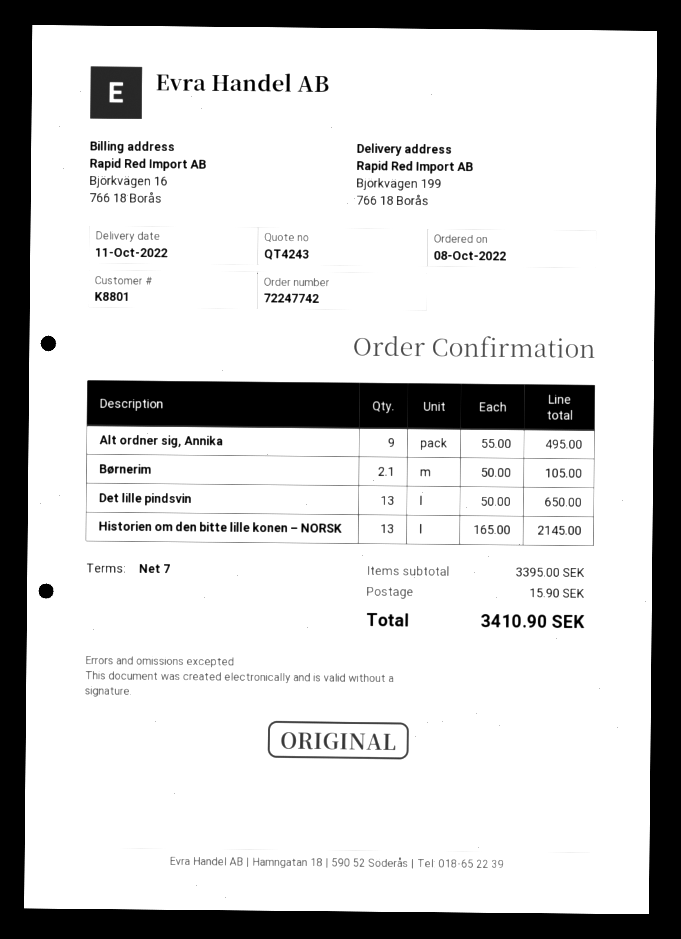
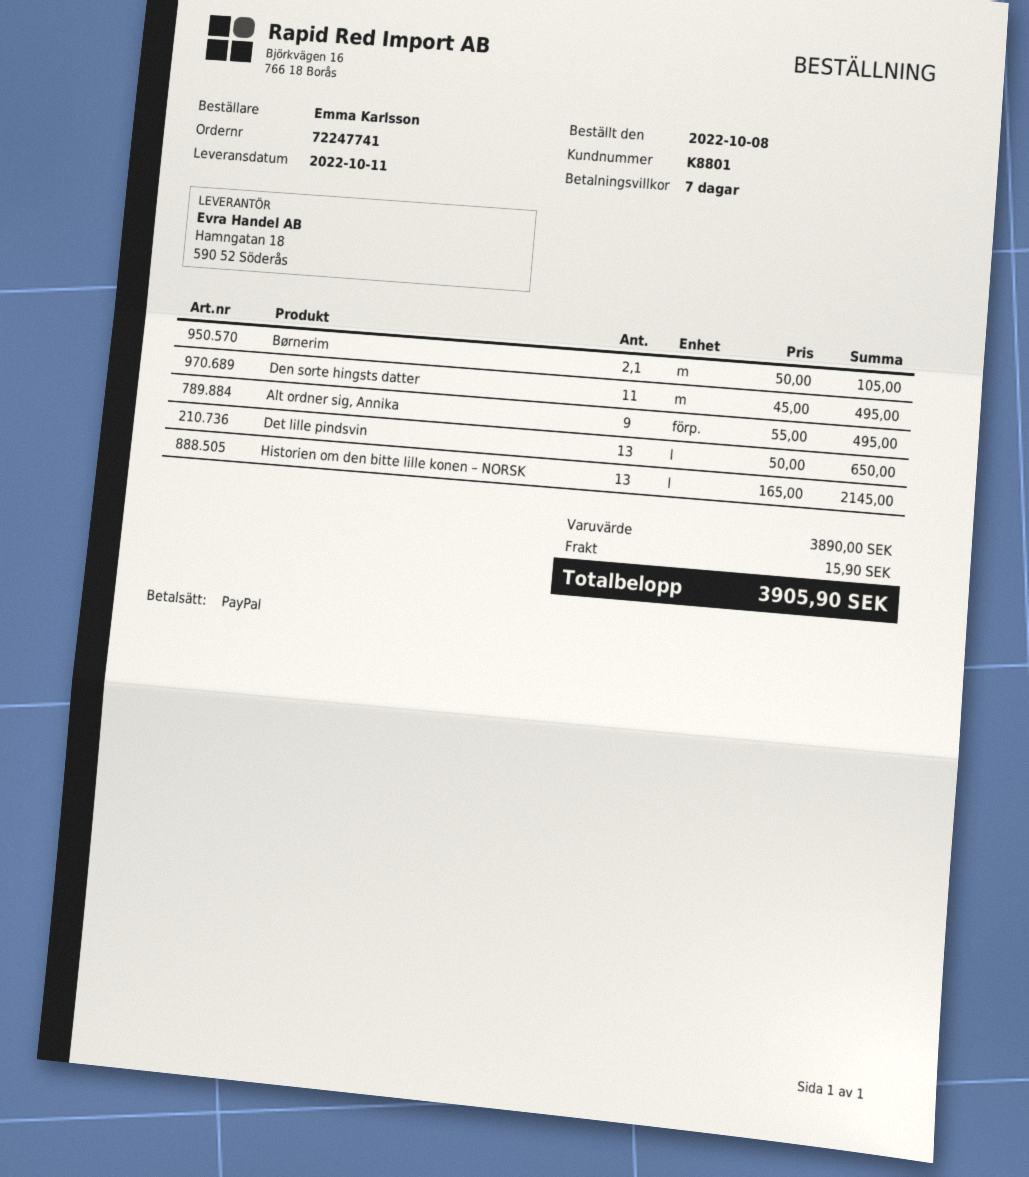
order number: 72247742 -> 72247741
Den sorte hingsts datter: none -> 11 x 45.00 = 495.00
subtotal: 3395.00 -> 3890.00
total: 3410.90 -> 3905.90

